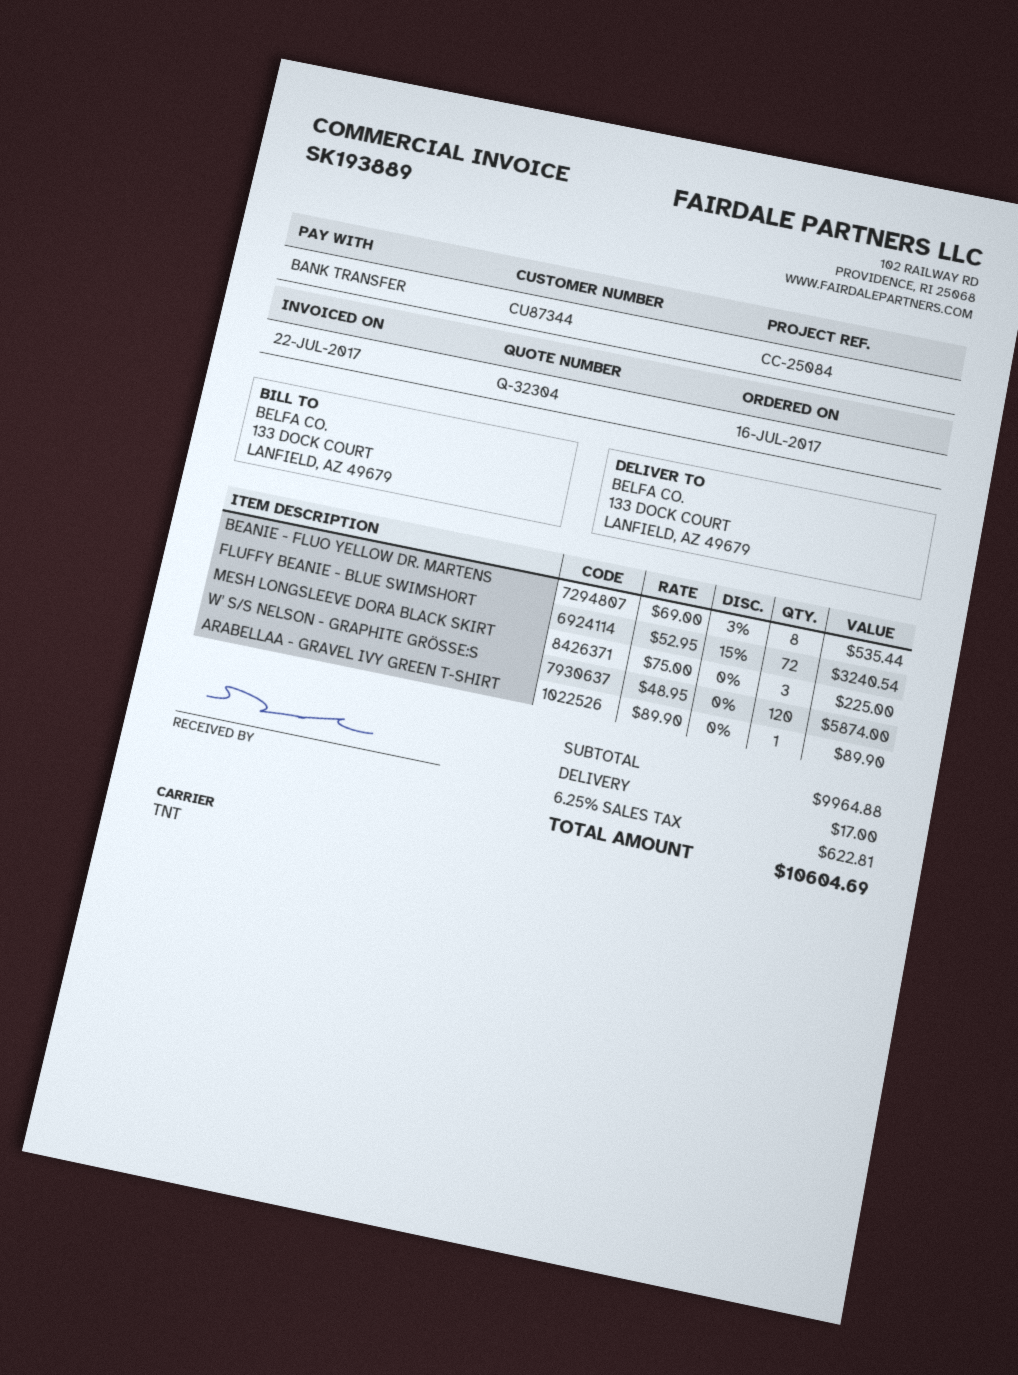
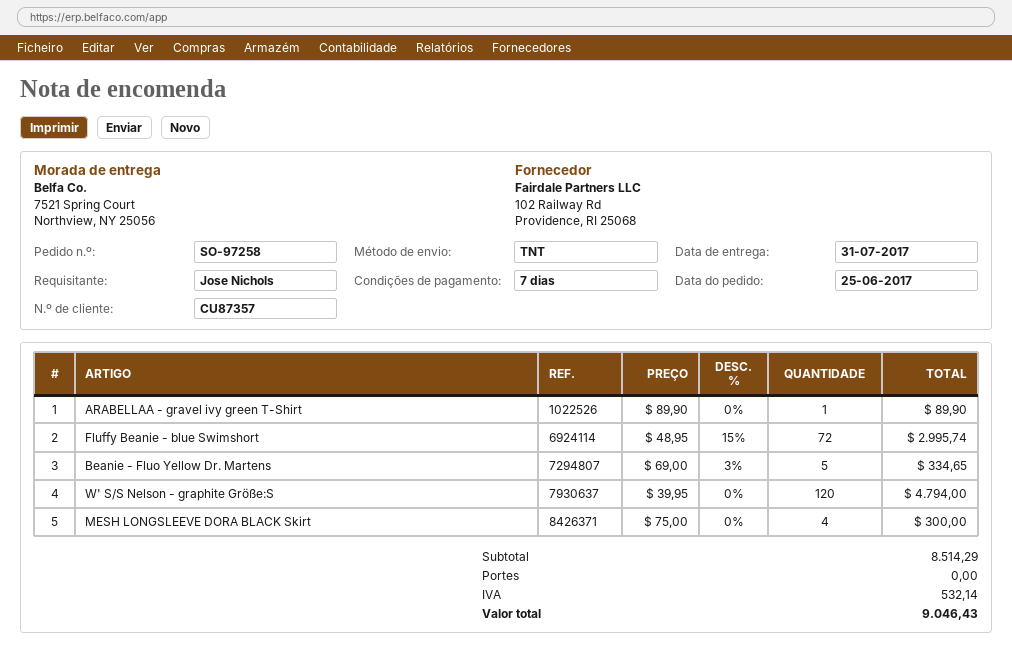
order date: 2017-07-16 -> 2017-06-25
customer number: CU87344 -> CU87357
ship to: 133 DOCK COURT, LANFIELD, AZ 49679 -> 7521 Spring Court, Northview, NY 25056
BEANIE - FLUO YELLOW DR. MARTENS: 8 x 69.00 - 3% = 535.44 -> 5 x 69.00 - 3% = 334.65
FLUFFY BEANIE - BLUE SWIMSHORT: 72 x 52.95 - 15% = 3240.54 -> 72 x 48.95 - 15% = 2995.74
MESH LONGSLEEVE DORA BLACK SKIRT: 3 x 75.00 = 225.00 -> 4 x 75.00 = 300.00
W' S/S NELSON - GRAPHITE GRÖSSE:S: 120 x 48.95 = 5874.00 -> 120 x 39.95 = 4794.00
subtotal: 9964.88 -> 8514.29
shipping: 17.00 -> 0.00
tax: 622.81 -> 532.14
total: 10604.69 -> 9046.43

